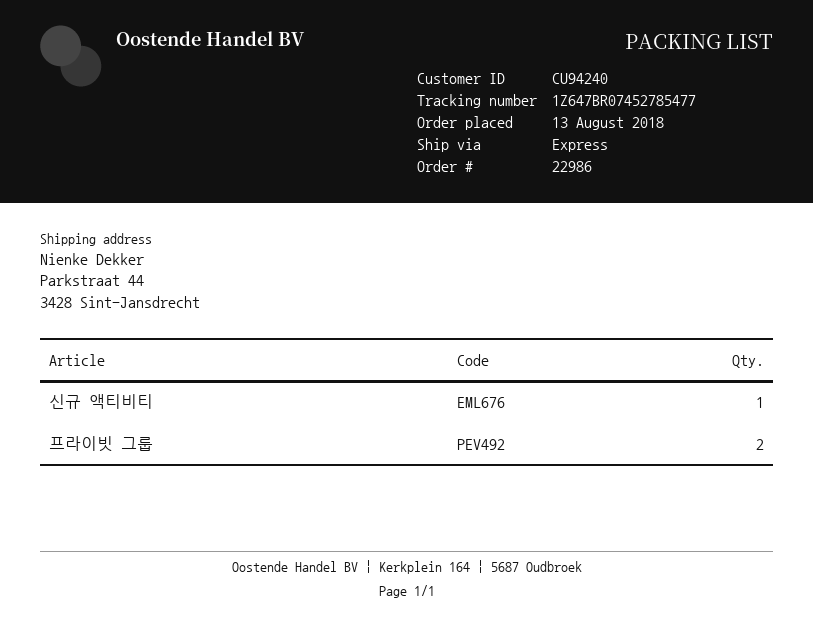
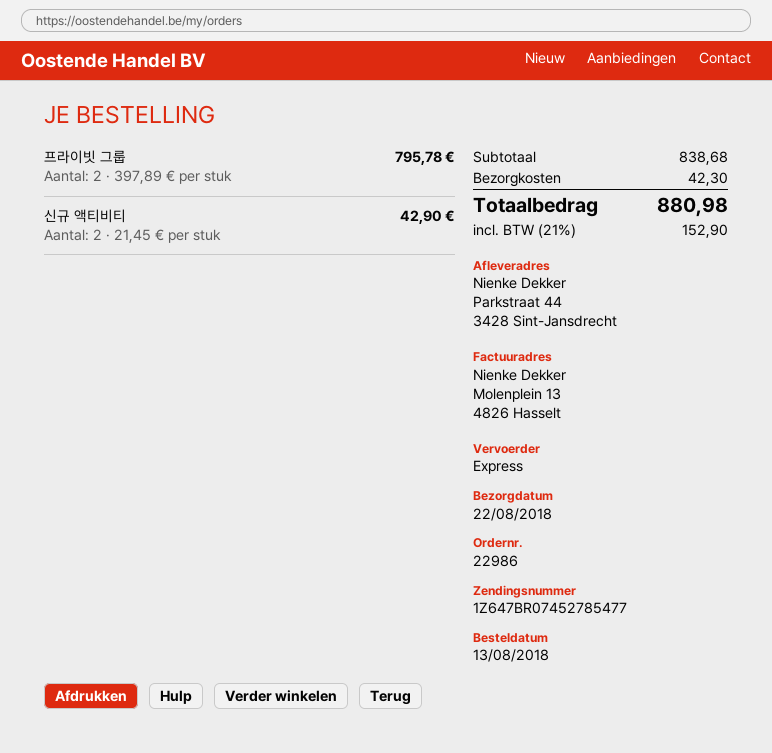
신규 액티비티: 1 -> 2

